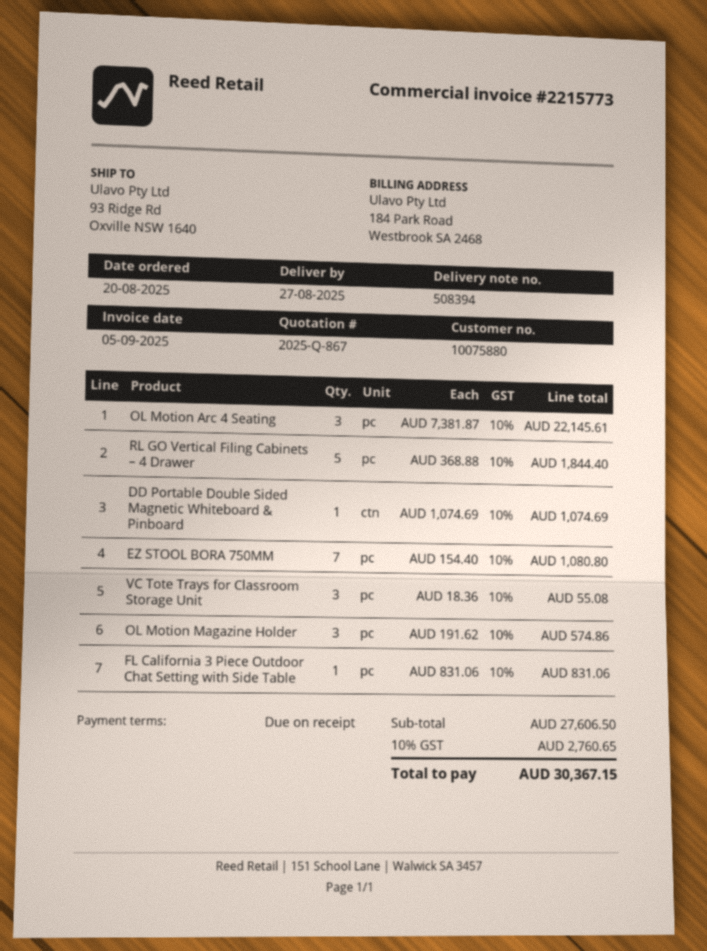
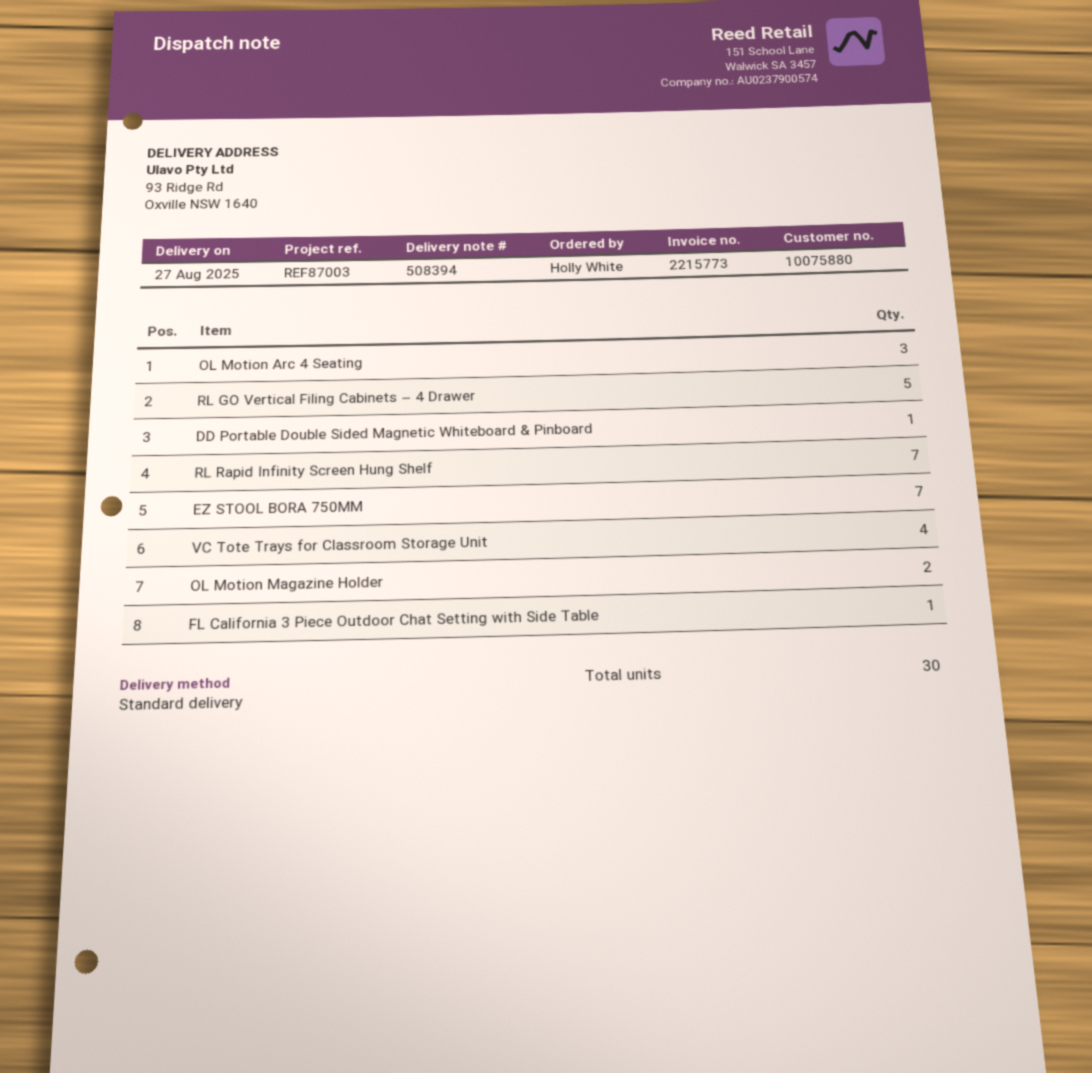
VC Tote Trays for Classroom Storage Unit: 3 -> 4
OL Motion Magazine Holder: 3 -> 2
RL Rapid Infinity Screen Hung Shelf: none -> 7

